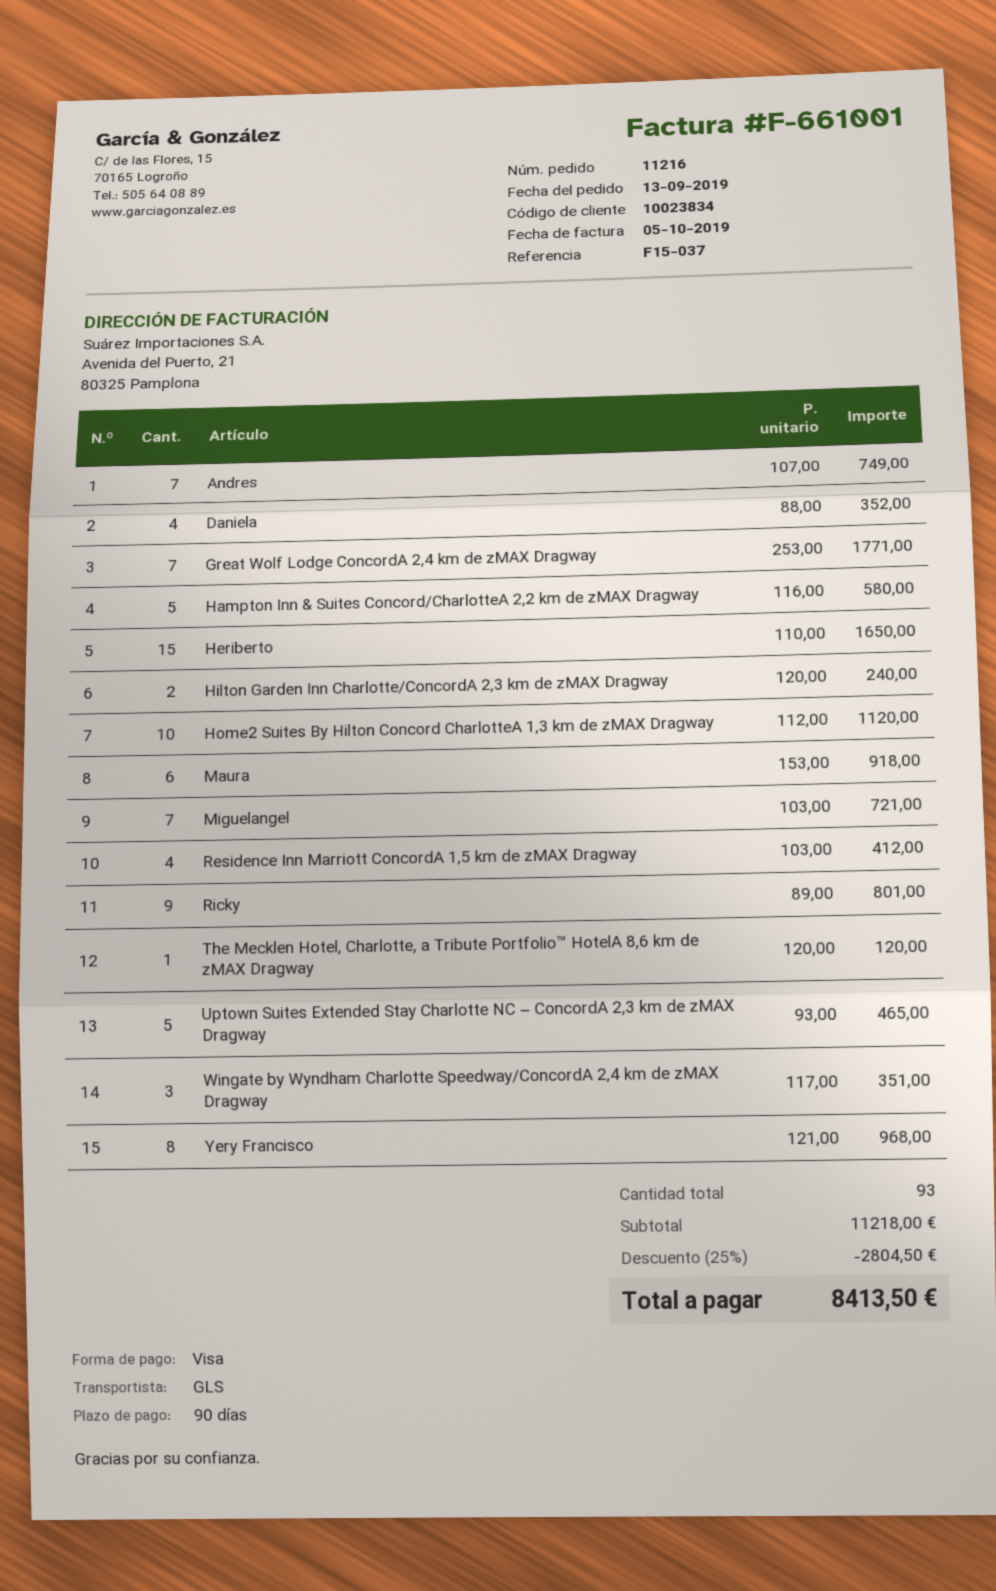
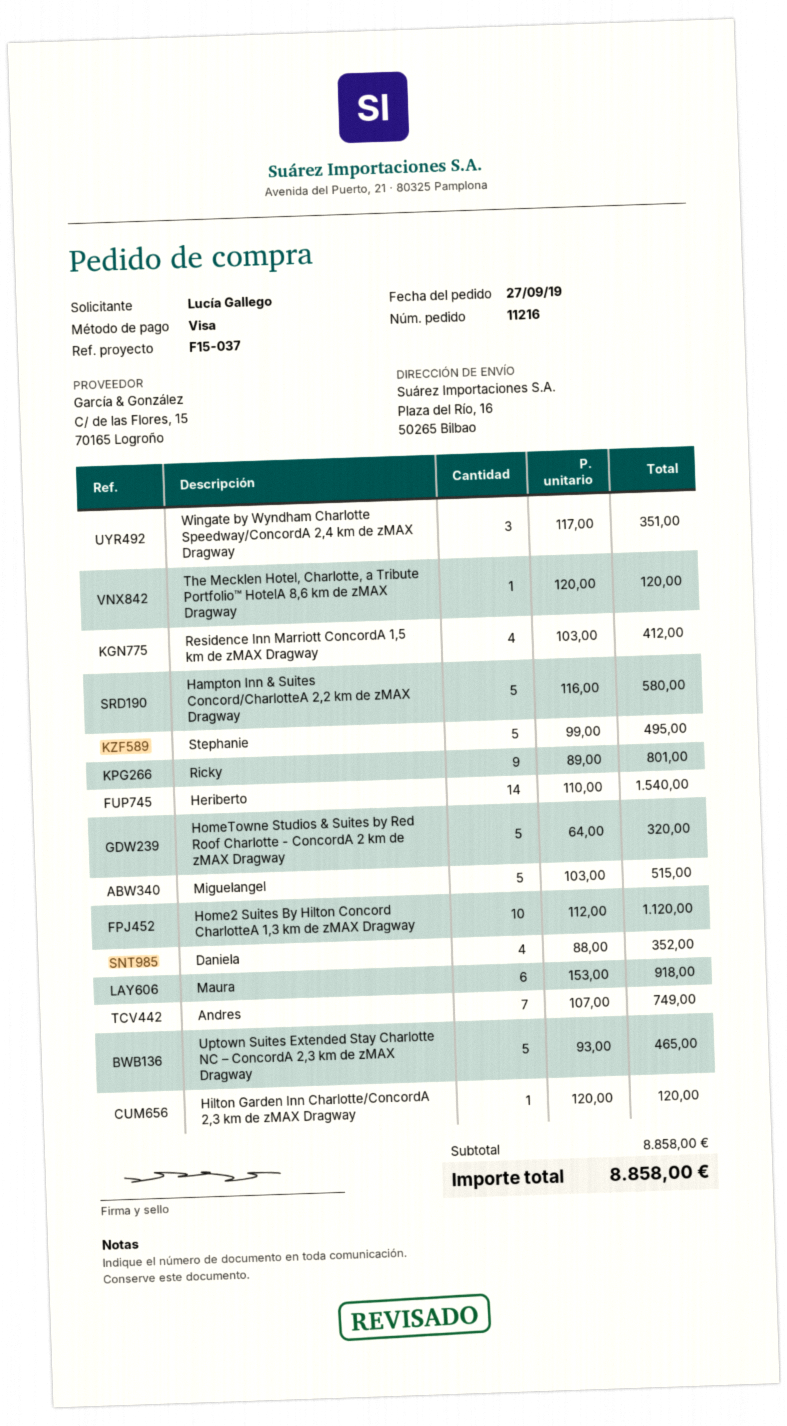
order date: 2019-09-13 -> 2019-09-27
Great Wolf Lodge ConcordA 2,4 km de zMAX Dragway: 7 x 253.00 = 1771.00 -> none
Heriberto: 15 x 110.00 = 1650.00 -> 14 x 110.00 = 1540.00
Hilton Garden Inn Charlotte/ConcordA 2,3 km de zMAX Dragway: 2 x 120.00 = 240.00 -> 1 x 120.00 = 120.00
Miguelangel: 7 x 103.00 = 721.00 -> 5 x 103.00 = 515.00
Yery Francisco: 8 x 121.00 = 968.00 -> none
Stephanie: none -> 5 x 99.00 = 495.00
HomeTowne Studios & Suites by Red Roof Charlotte - ConcordA 2 km de zMAX Dragway: none -> 5 x 64.00 = 320.00
subtotal: 11218.00 -> 8858.00
discount: 25% = 2804.50 -> none
total: 8413.50 -> 8858.00

